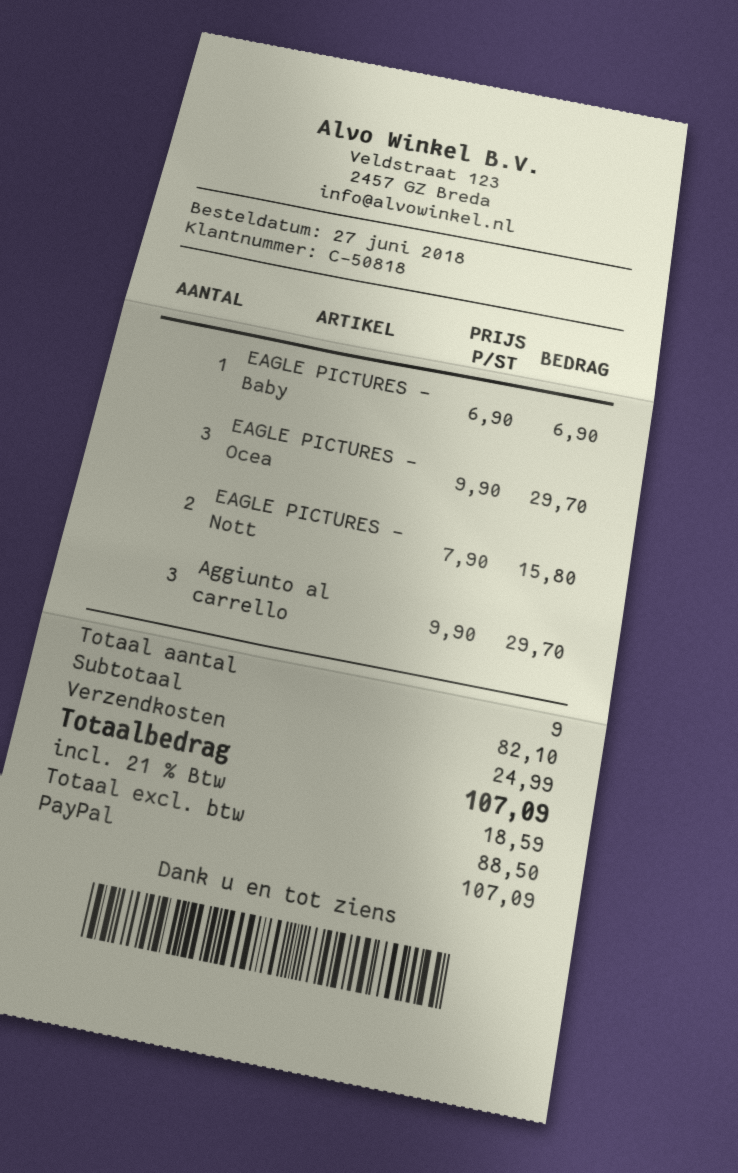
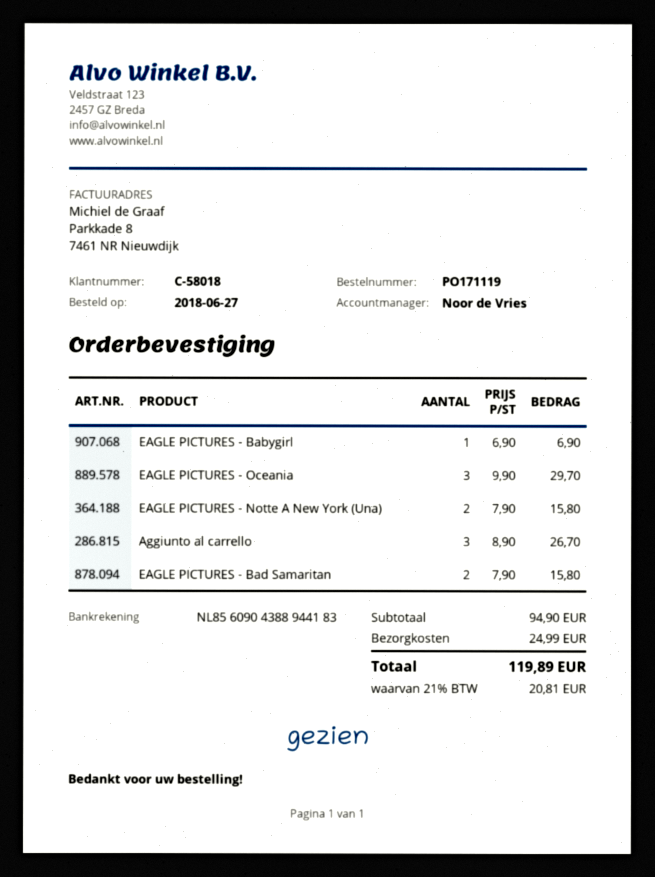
customer number: C-50818 -> C-58018
Aggiunto al carrello: 3 x 9.90 = 29.70 -> 3 x 8.90 = 26.70
EAGLE PICTURES - Bad Samaritan: none -> 2 x 7.90 = 15.80
subtotal: 82.10 -> 94.90
tax: 21% = 18.59 -> 21% = 20.81
total: 107.09 -> 119.89

